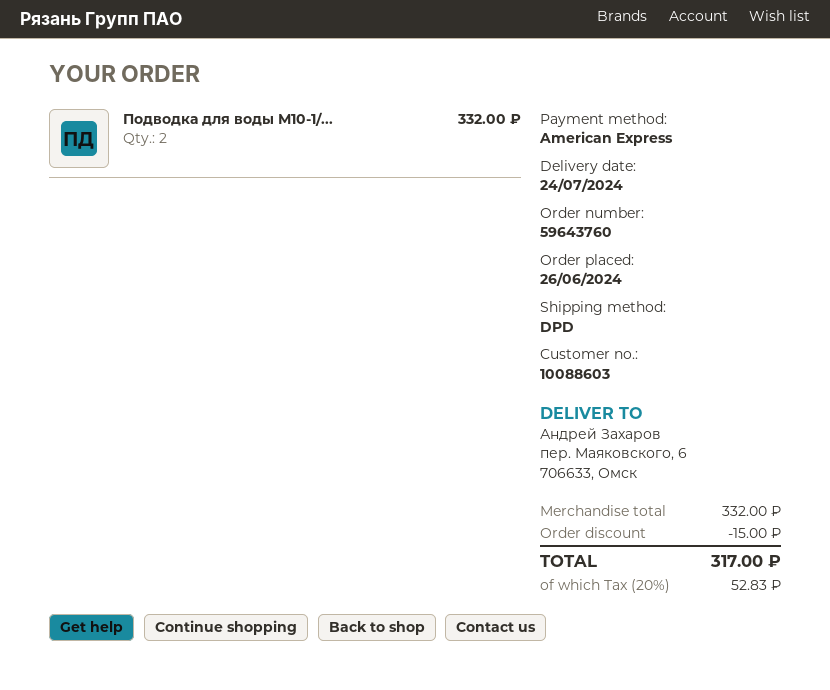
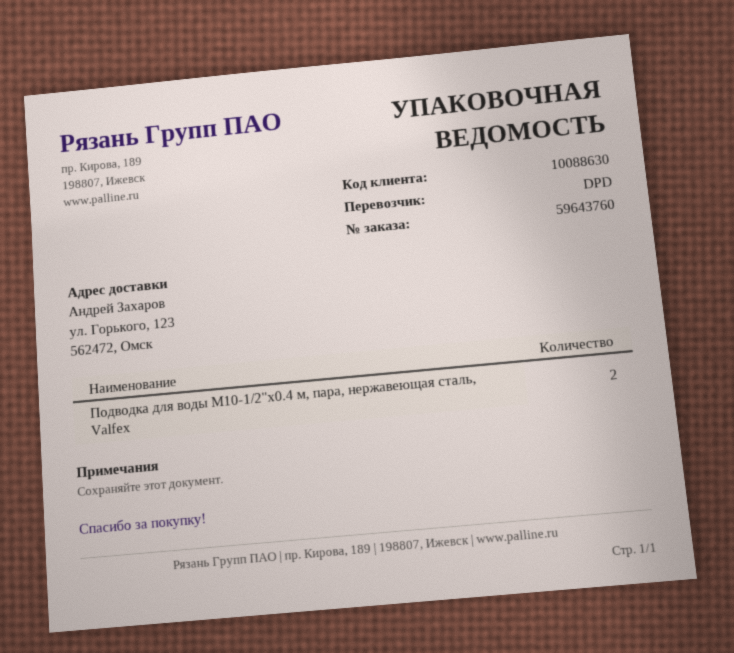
customer number: 10088603 -> 10088630
ship to: пер. Маяковского, 6, 706633, Омск -> ул. Горького, 123, 562472, Омск

